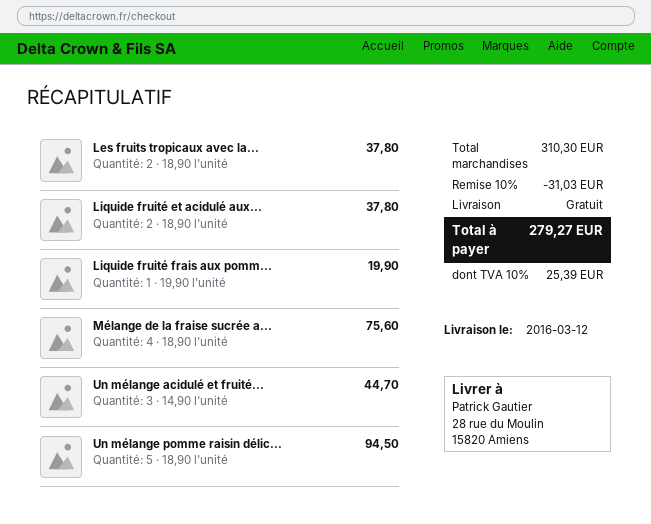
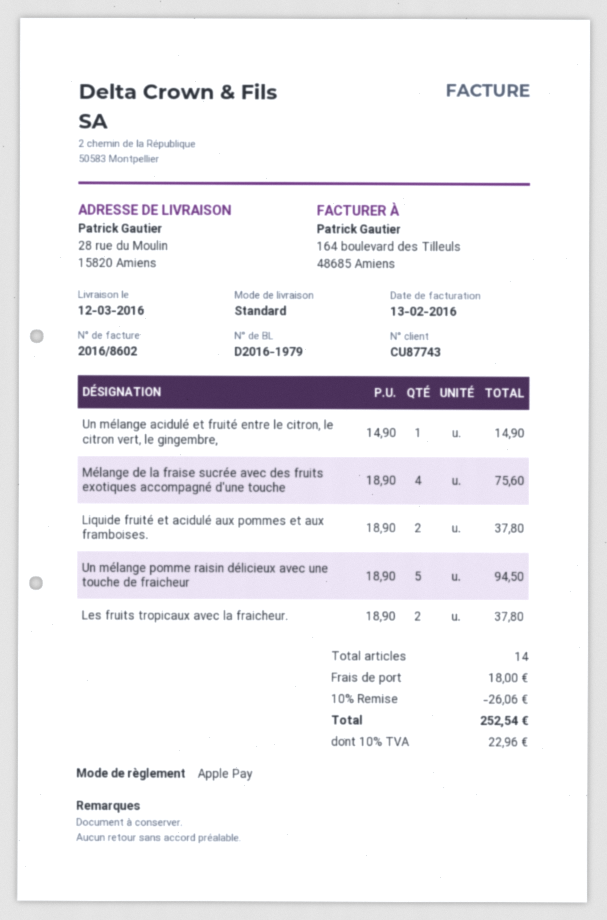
Liquide fruité frais aux pomm...: 1 x 19.90 = 19.90 -> none
Un mélange acidulé et fruité...: 3 x 14.90 = 44.70 -> 1 x 14.90 = 14.90
discount: 10% = 31.03 -> 10% = 26.06
shipping: 0.00 -> 18.00
tax: 10% = 25.39 -> 10% = 22.96
total: 279.27 -> 252.54

